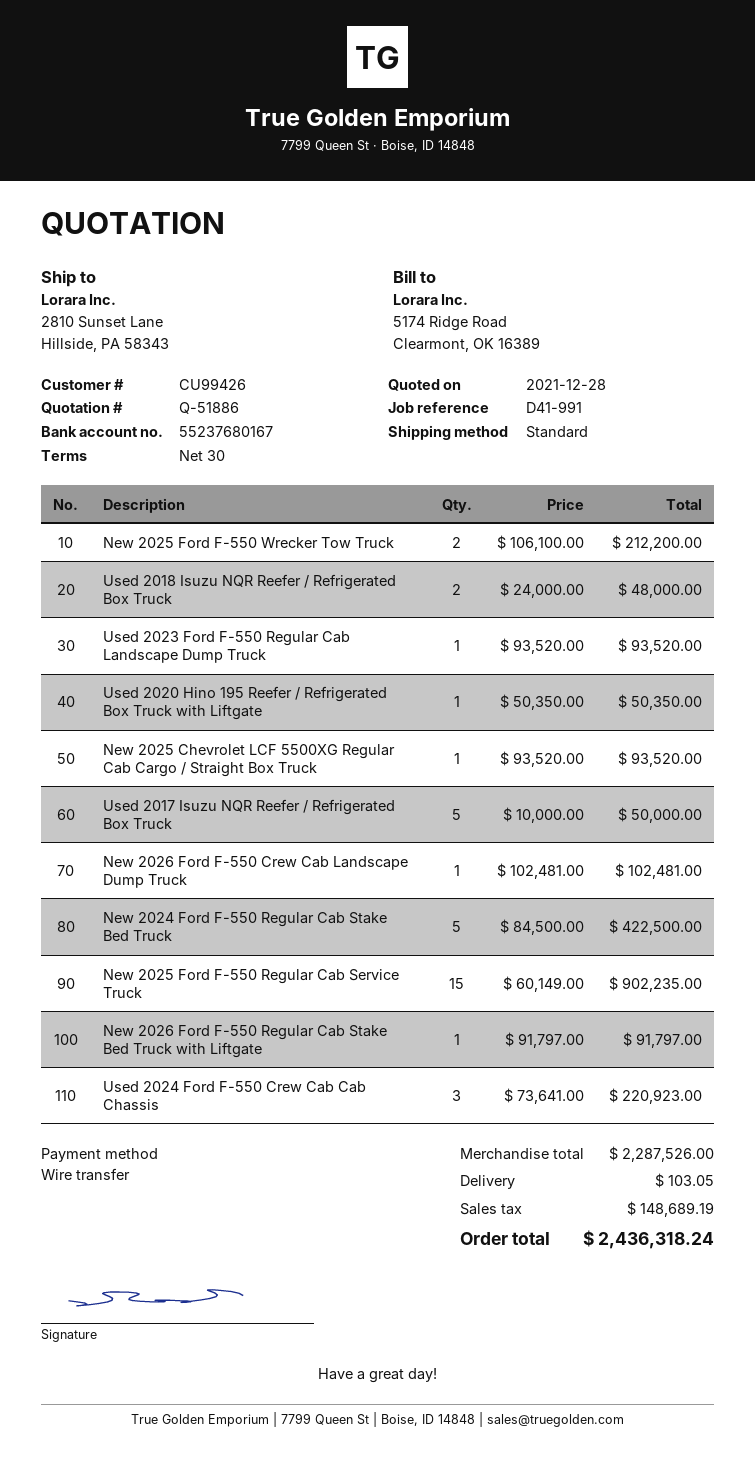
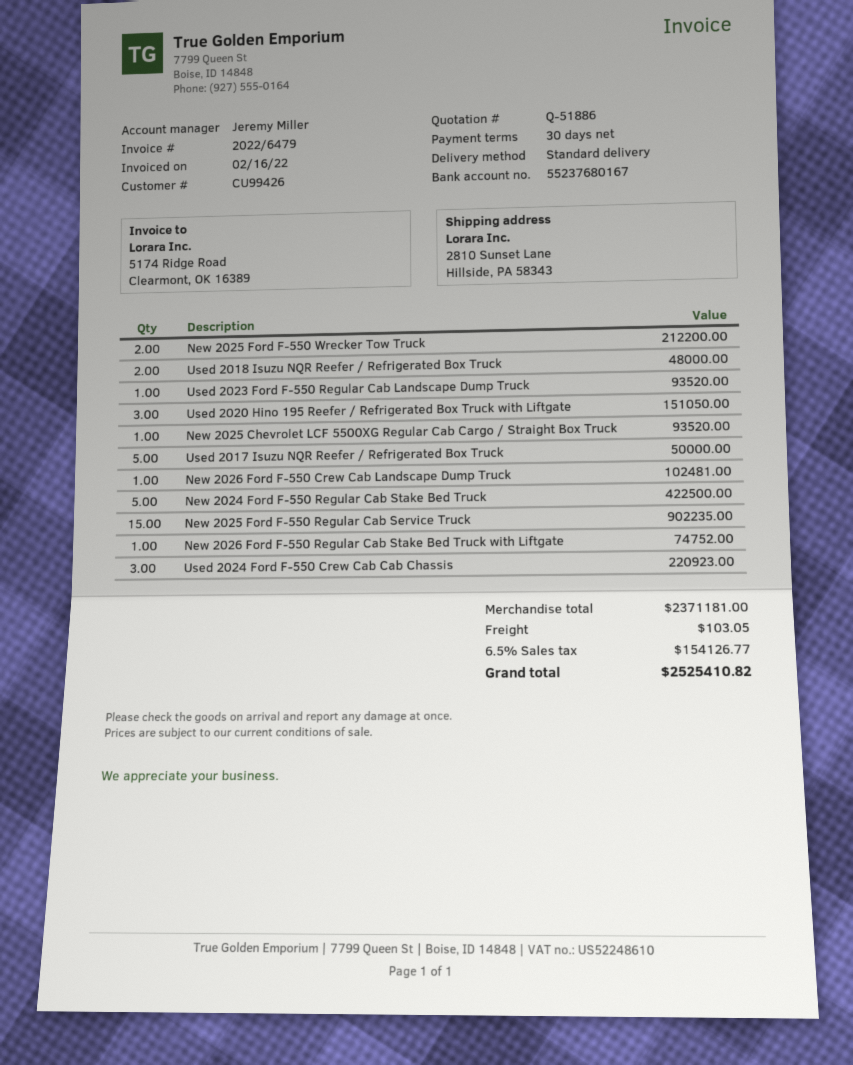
Used 2020 Hino 195 Reefer / Refrigerated Box Truck with Liftgate: 1 for 50350.00 -> 3 for 151050.00
New 2026 Ford F-550 Regular Cab Stake Bed Truck with Liftgate: 1 for 91797.00 -> 1 for 74752.00
subtotal: 2287526.00 -> 2371181.00
tax: 148689.19 -> 154126.77
total: 2436318.24 -> 2525410.82

